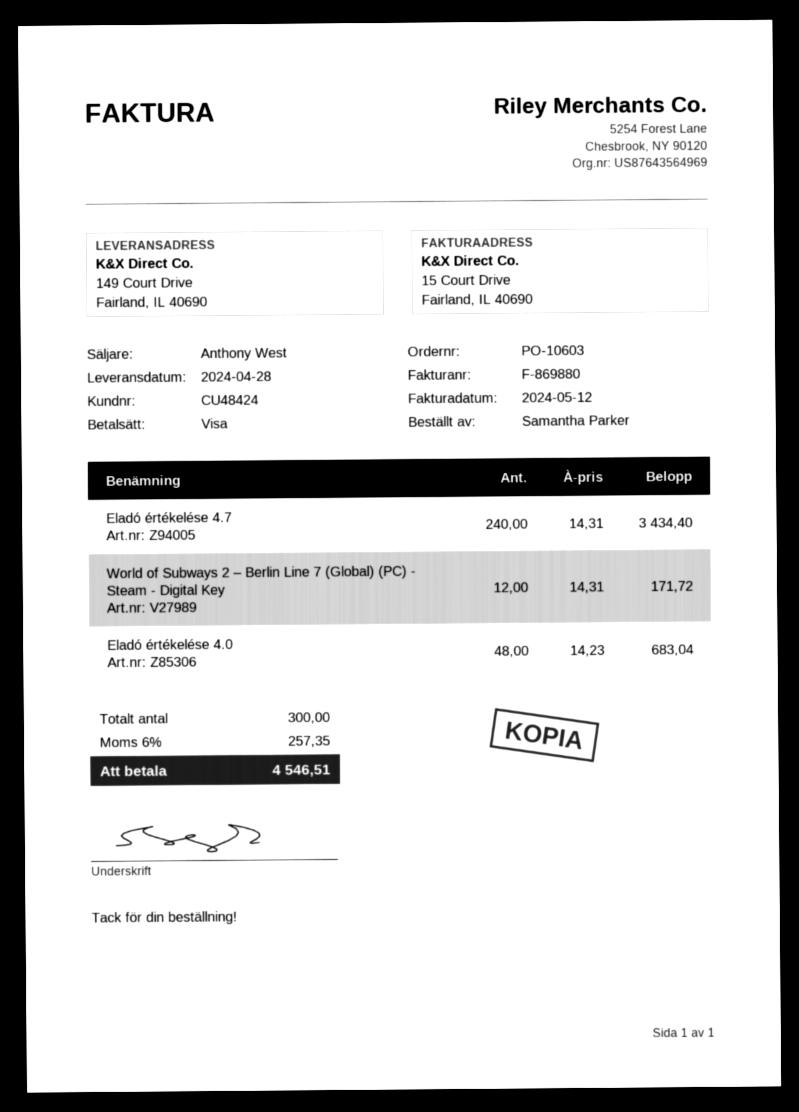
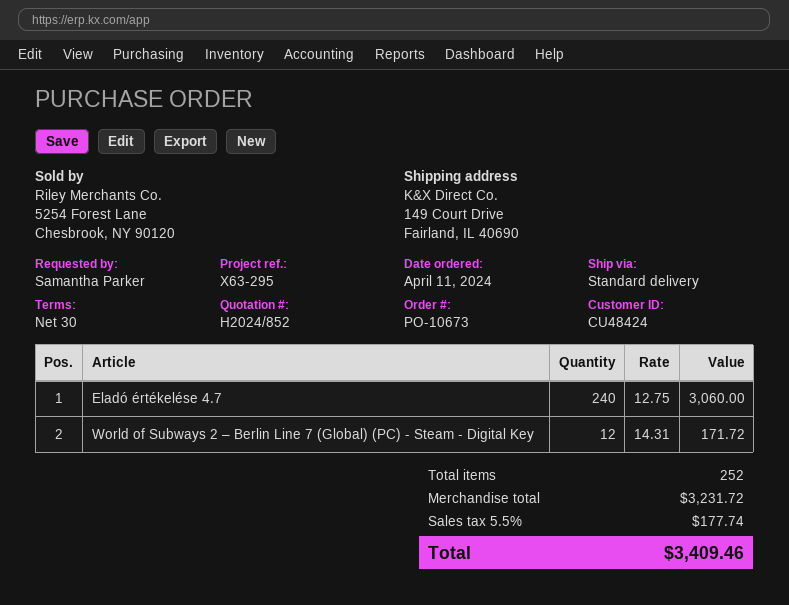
order number: PO-10603 -> PO-10673
Eladó értékelése 4.7: 240 x 14.31 = 3434.40 -> 240 x 12.75 = 3060.00
Eladó értékelése 4.0: 48 x 14.23 = 683.04 -> none
total quantity: 300 -> 252
tax: 6% = 257.35 -> 5.5% = 177.74
total: 4546.51 -> 3409.46

